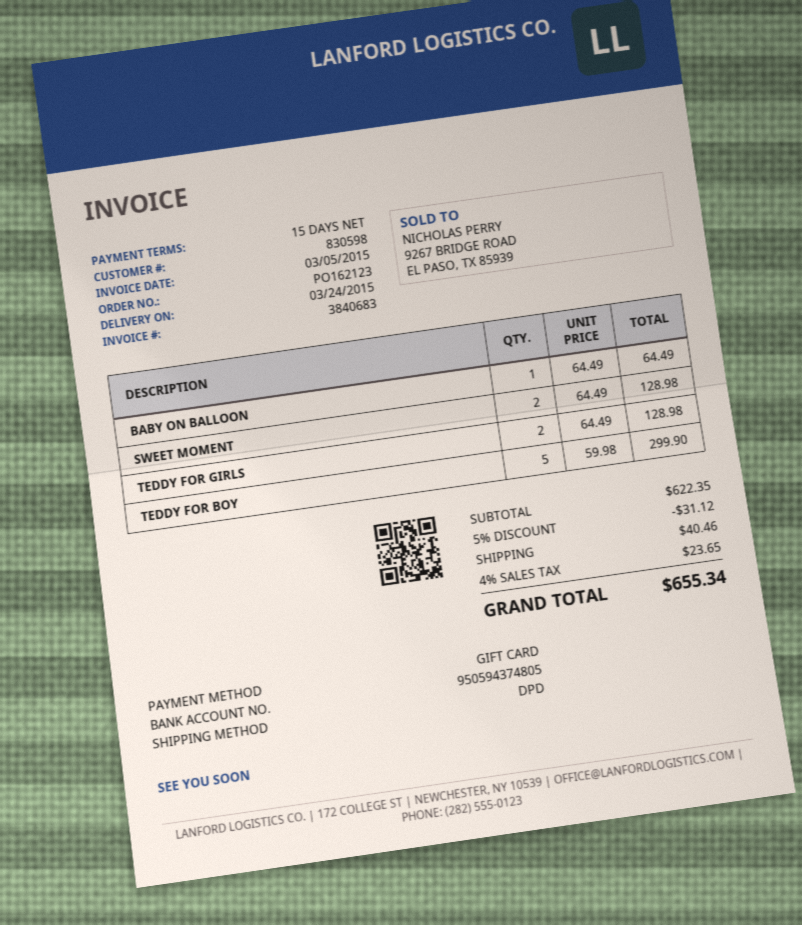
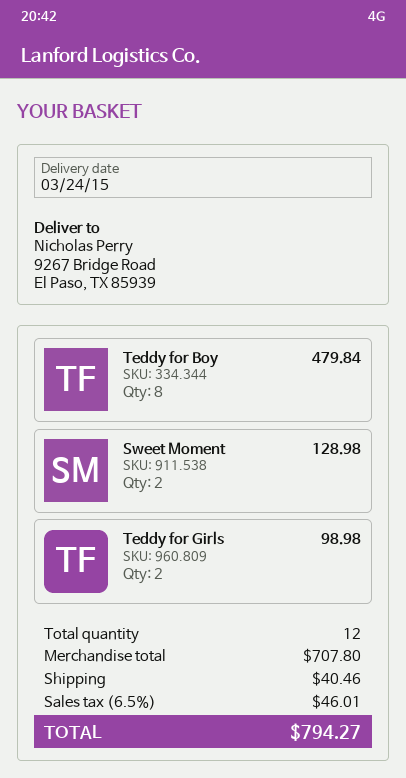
BABY ON BALLOON: 1 for 64.49 -> none
TEDDY FOR GIRLS: 2 for 128.98 -> 2 for 98.98
TEDDY FOR BOY: 5 for 299.90 -> 8 for 479.84
subtotal: 622.35 -> 707.80
discount: 5% = 31.12 -> none
tax: 4% = 23.65 -> 6.5% = 46.01
total: 655.34 -> 794.27

